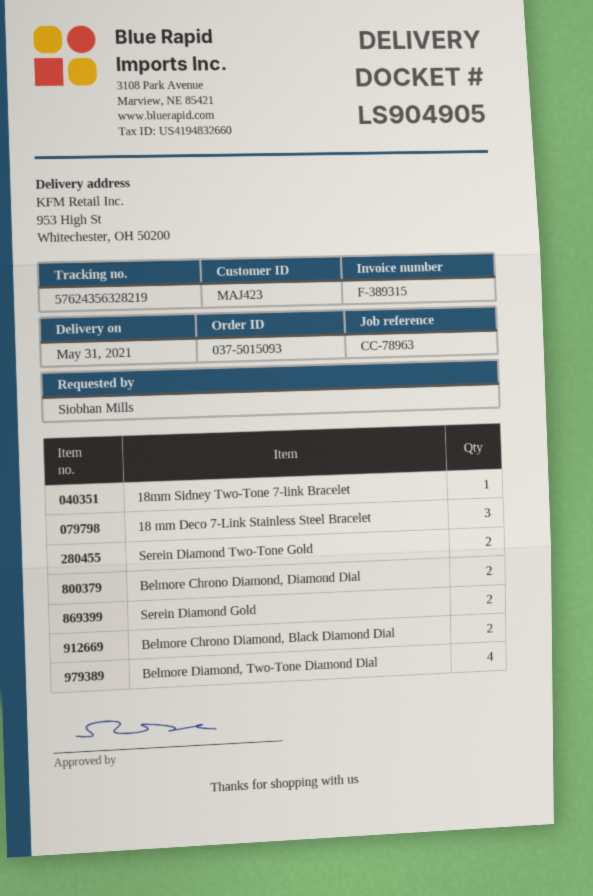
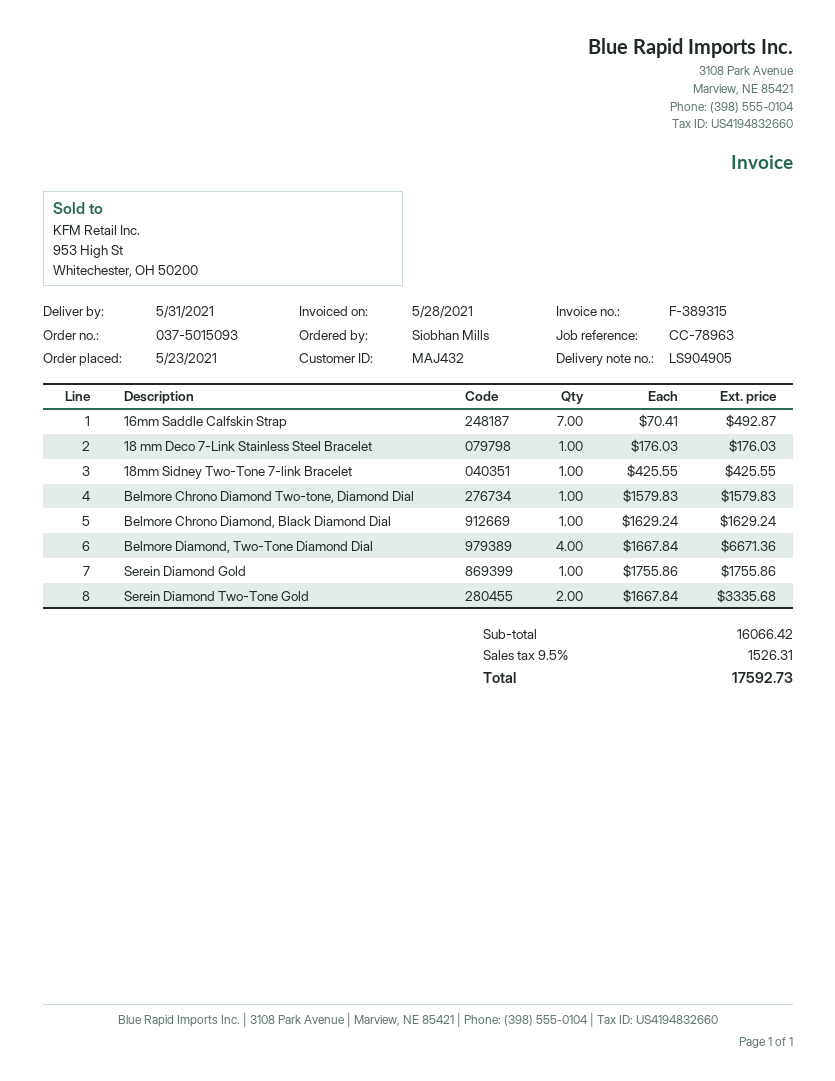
customer number: MAJ423 -> MAJ432
18 mm Deco 7-Link Stainless Steel Bracelet: 3 -> 1
Belmore Chrono Diamond, Diamond Dial: 2 -> none
Serein Diamond Gold: 2 -> 1
Belmore Chrono Diamond, Black Diamond Dial: 2 -> 1
16mm Saddle Calfskin Strap: none -> 7
Belmore Chrono Diamond Two-tone, Diamond Dial: none -> 1

